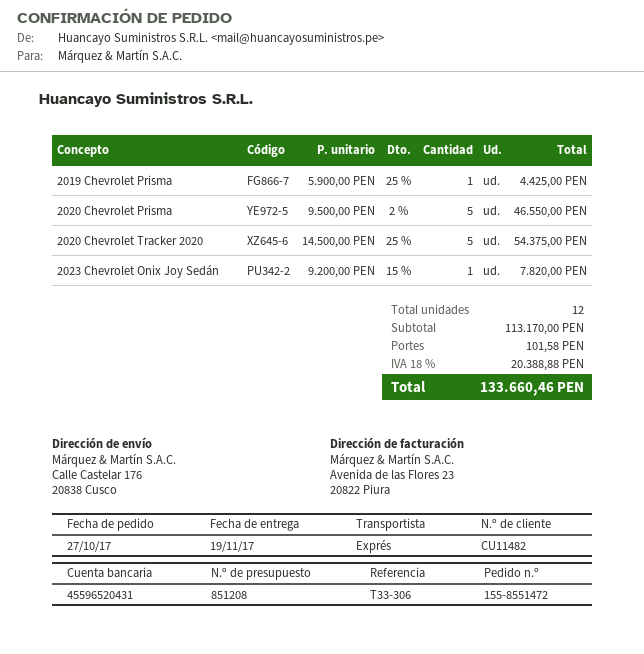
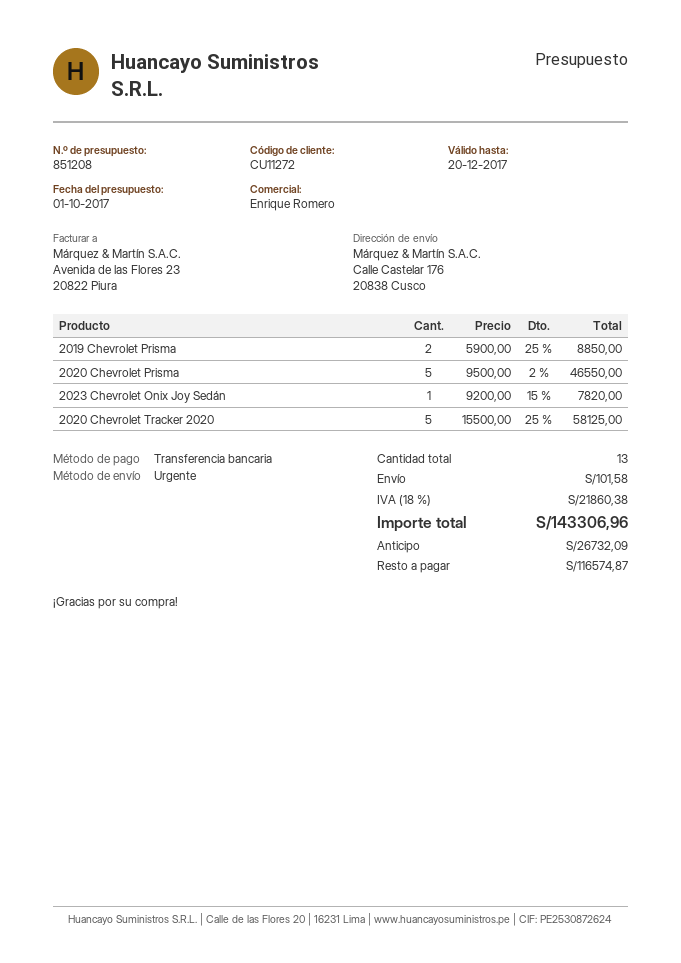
customer number: CU11482 -> CU11272
2019 Chevrolet Prisma: 1 x 5900.00 - 25% = 4425.00 -> 2 x 5900.00 - 25% = 8850.00
2020 Chevrolet Tracker 2020: 5 x 14500.00 - 25% = 54375.00 -> 5 x 15500.00 - 25% = 58125.00
total quantity: 12 -> 13
tax: 18% = 20388.88 -> 18% = 21860.38
total: 133660.46 -> 143306.96

